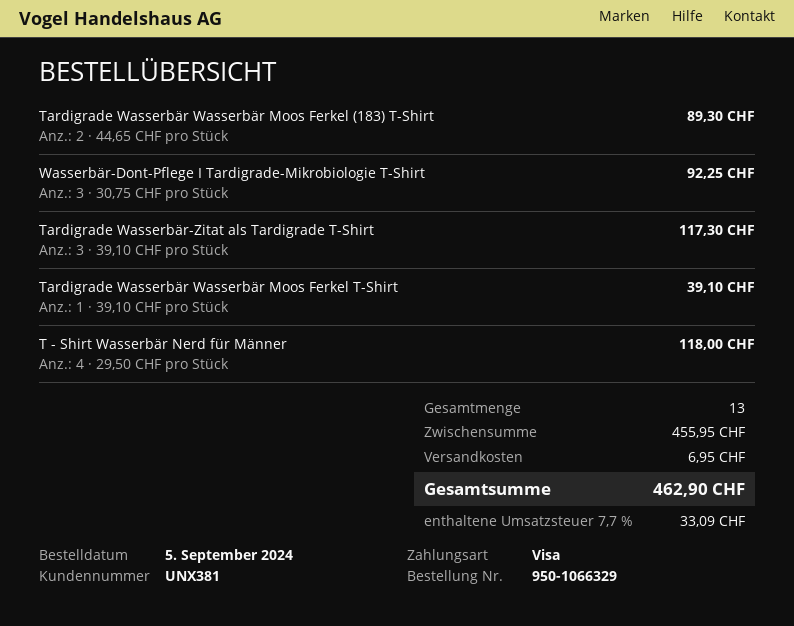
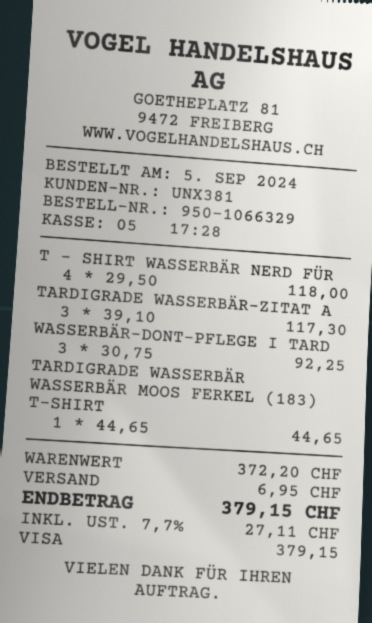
Tardigrade Wasserbär Wasserbär Moos Ferkel (183) T-Shirt: 2 x 44.65 = 89.30 -> 1 x 44.65 = 44.65
Tardigrade Wasserbär Wasserbär Moos Ferkel T-Shirt: 1 x 39.10 = 39.10 -> none
subtotal: 455.95 -> 372.20
tax: 7.7% = 33.09 -> 7.7% = 27.11
total: 462.90 -> 379.15

